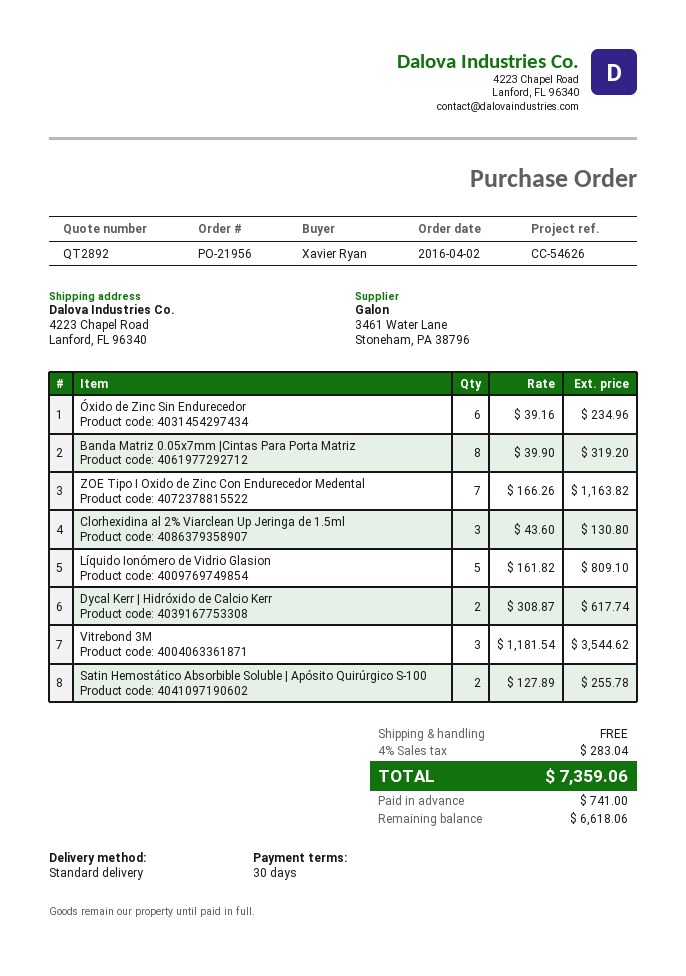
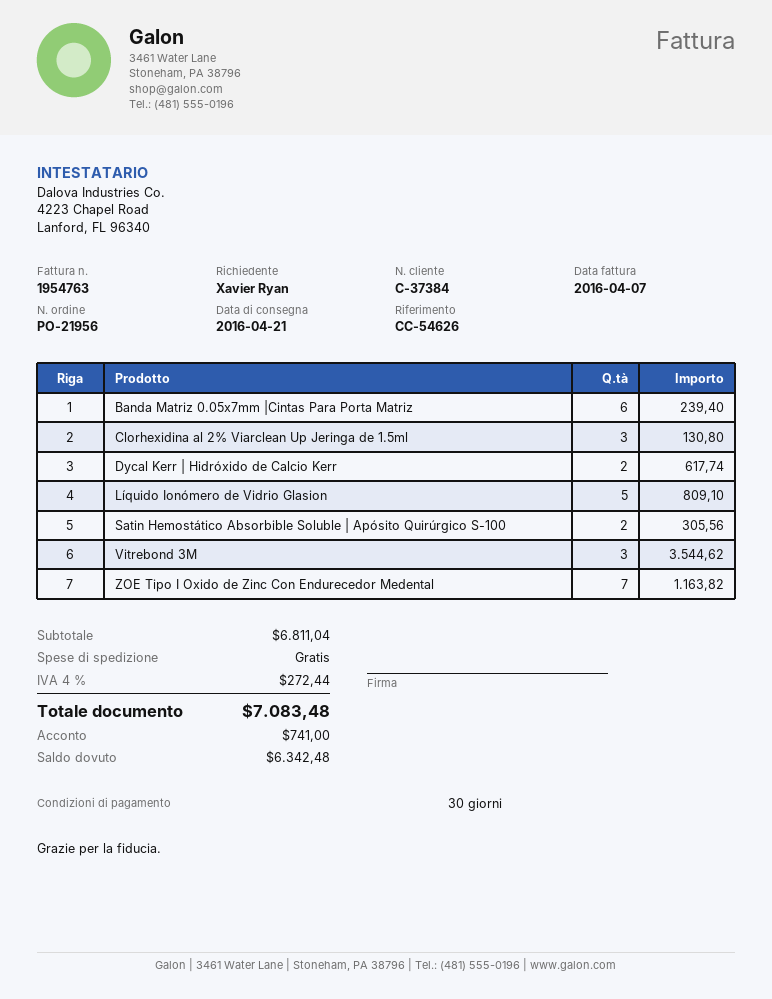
Óxido de Zinc Sin Endurecedor: 6 for 234.96 -> none
Banda Matriz 0.05x7mm |Cintas Para Porta Matriz: 8 for 319.20 -> 6 for 239.40
Satin Hemostático Absorbible Soluble | Apósito Quirúrgico S-100: 2 for 255.78 -> 2 for 305.56
tax: 4% = 283.04 -> 4% = 272.44
total: 7359.06 -> 7083.48
balance: 6618.06 -> 6342.48

